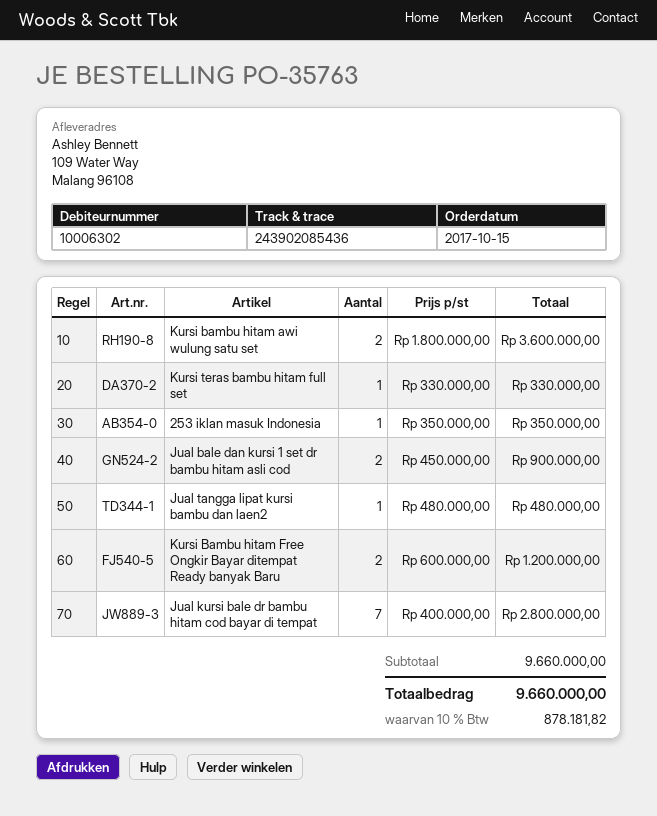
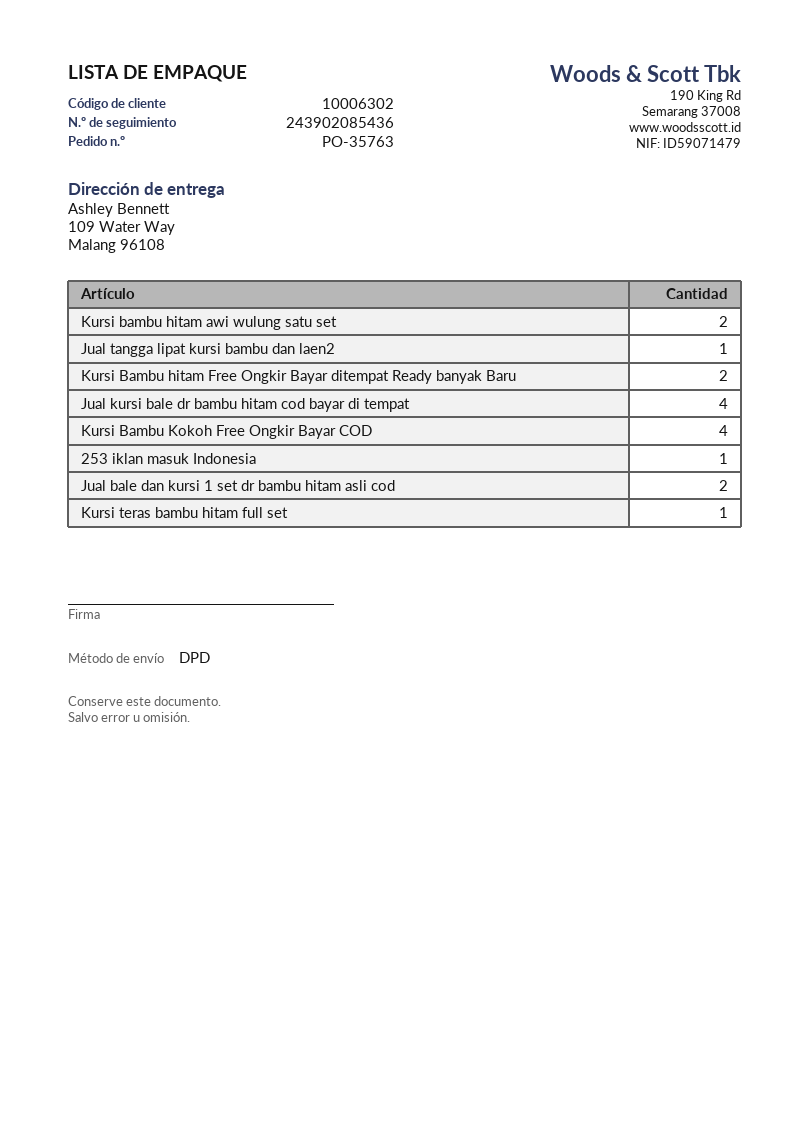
Jual kursi bale dr bambu hitam cod bayar di tempat: 7 -> 4
Kursi Bambu Kokoh Free Ongkir Bayar COD: none -> 4

